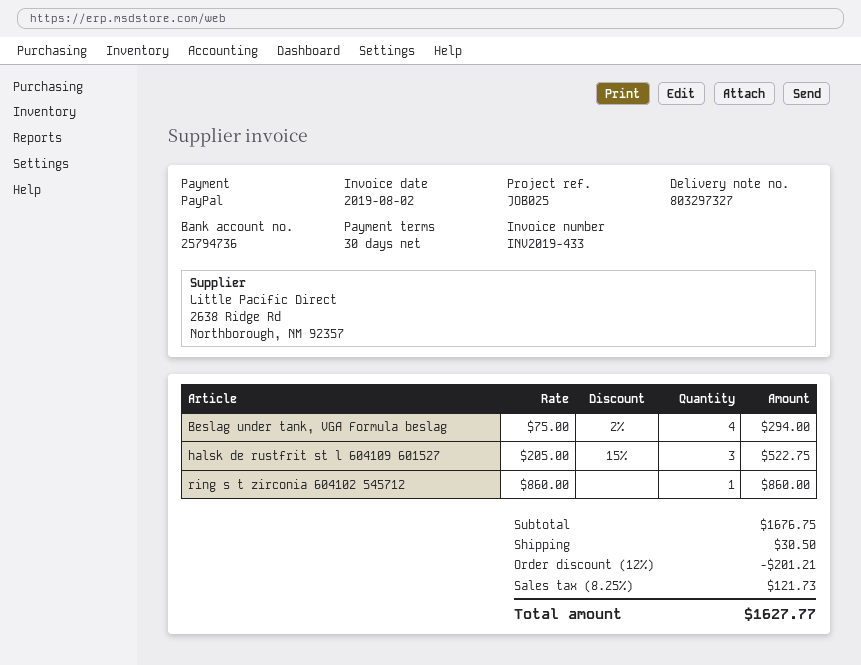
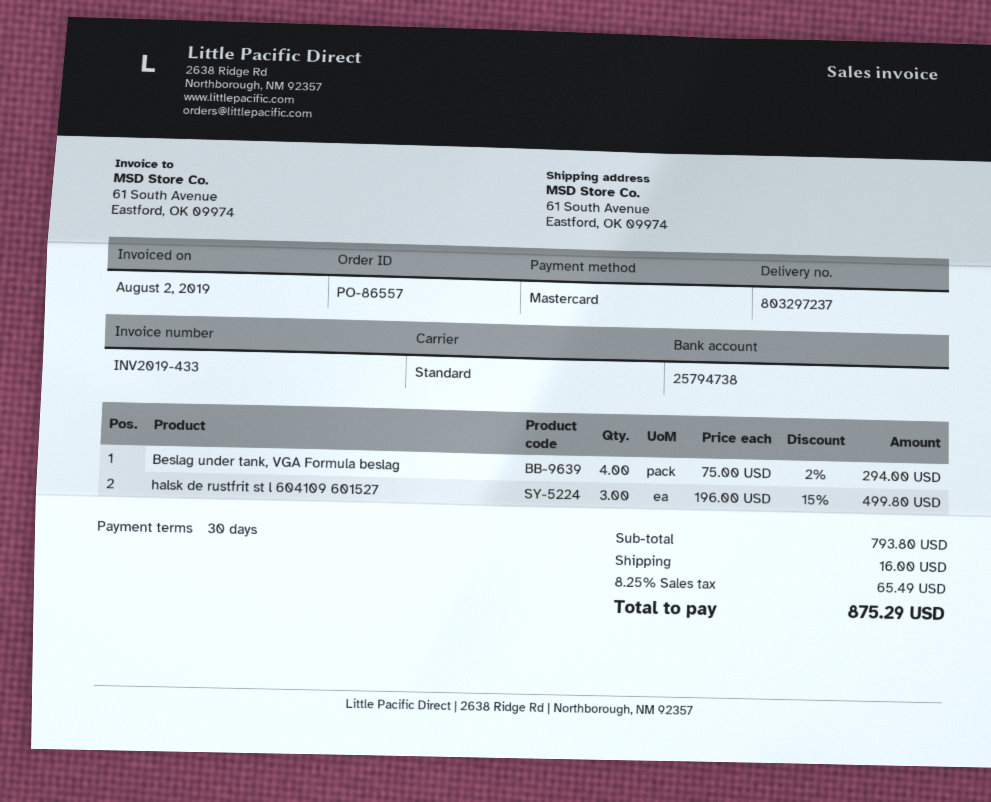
delivery note number: 803297327 -> 803297237
payment method: PayPal -> Mastercard
bank account: 25794736 -> 25794738
halsk de rustfrit st l 604109 601527: 3 x 205.00 - 15% = 522.75 -> 3 x 196.00 - 15% = 499.80
ring s t zirconia 604102 545712: 1 x 860.00 = 860.00 -> none
subtotal: 1676.75 -> 793.80
discount: 12% = 201.21 -> none
shipping: 30.50 -> 16.00
tax: 8.25% = 121.73 -> 8.25% = 65.49
total: 1627.77 -> 875.29

